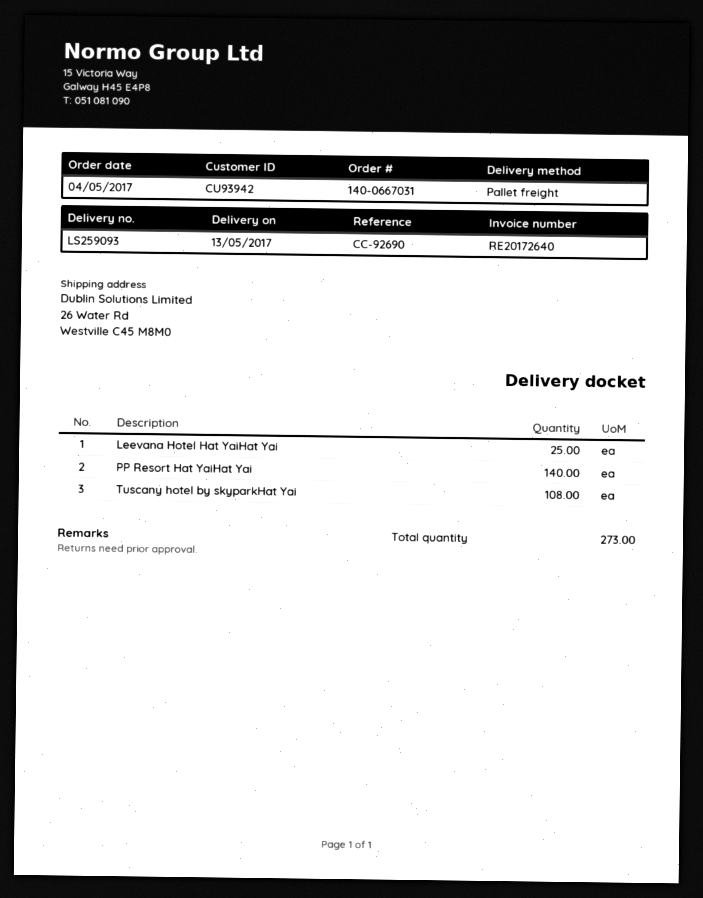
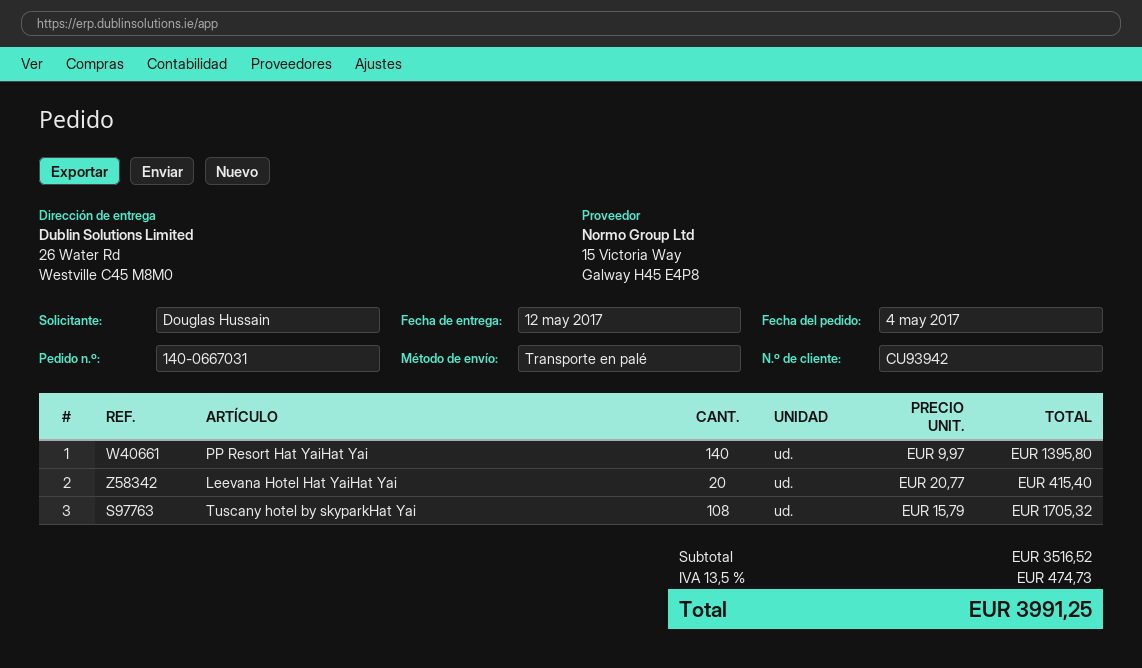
delivery date: 2017-05-13 -> 2017-05-12
Leevana Hotel Hat YaiHat Yai: 25 -> 20

